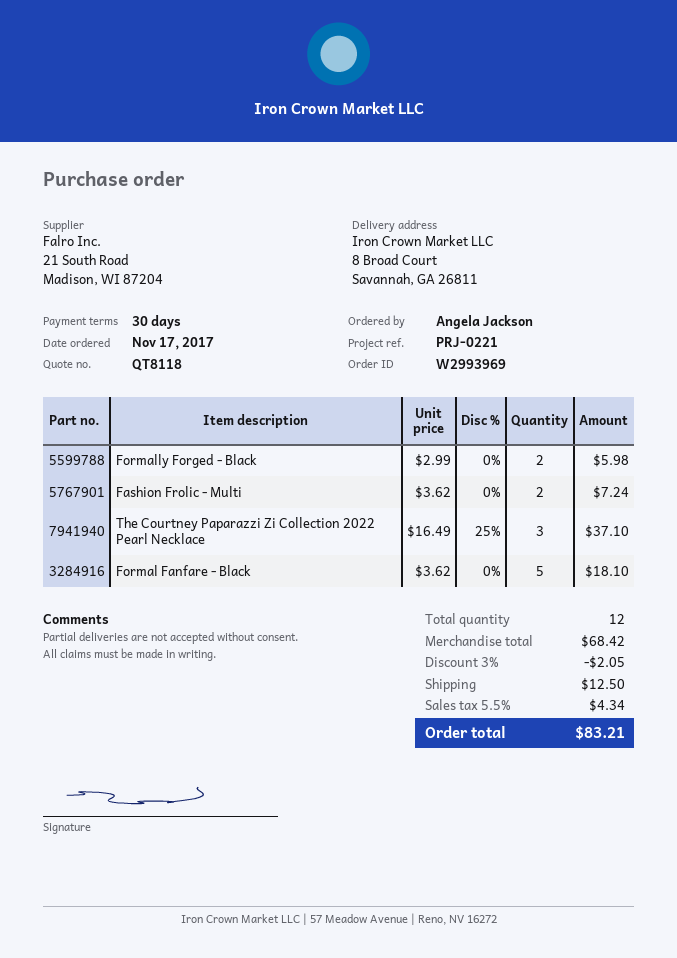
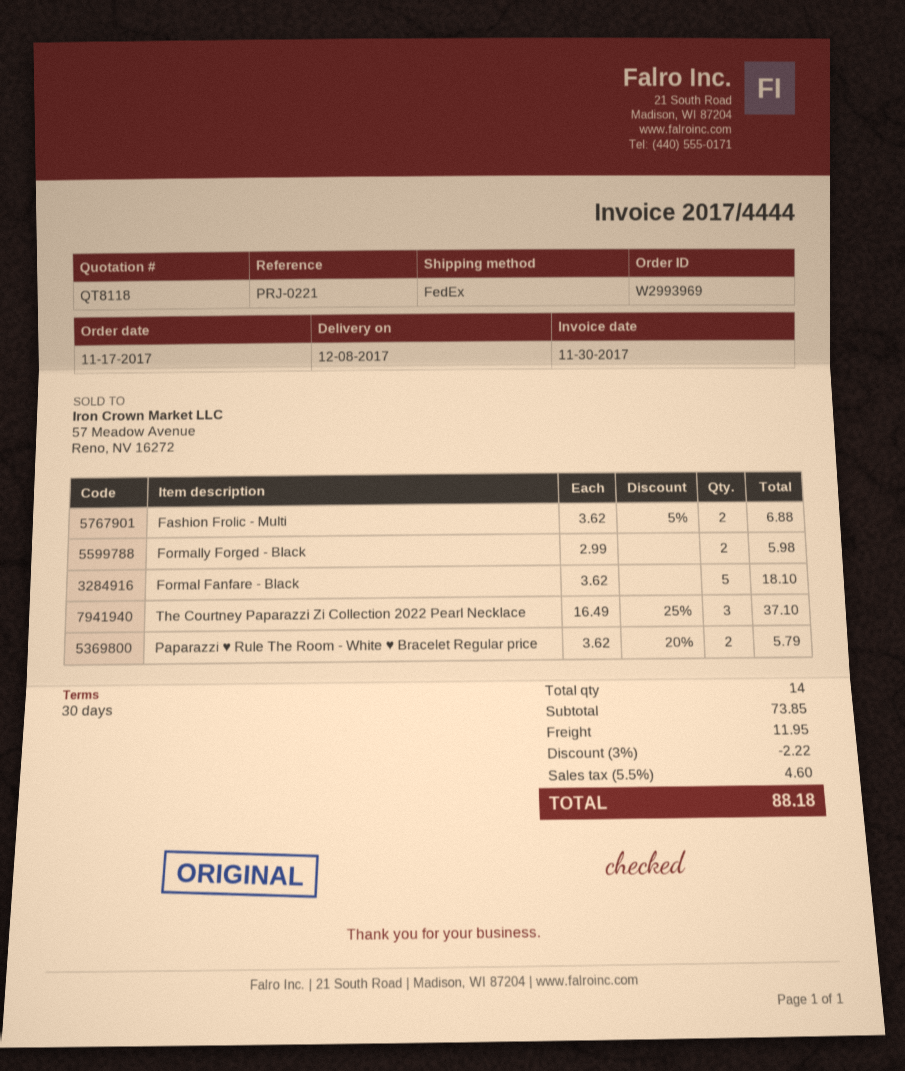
Fashion Frolic - Multi: 2 x 3.62 = 7.24 -> 2 x 3.62 - 5% = 6.88
Paparazzi ♥ Rule The Room - White ♥ Bracelet Regular price: none -> 2 x 3.62 - 20% = 5.79
total quantity: 12 -> 14
subtotal: 68.42 -> 73.85
discount: 3% = 2.05 -> 3% = 2.22
shipping: 12.50 -> 11.95
tax: 5.5% = 4.34 -> 5.5% = 4.60
total: 83.21 -> 88.18

